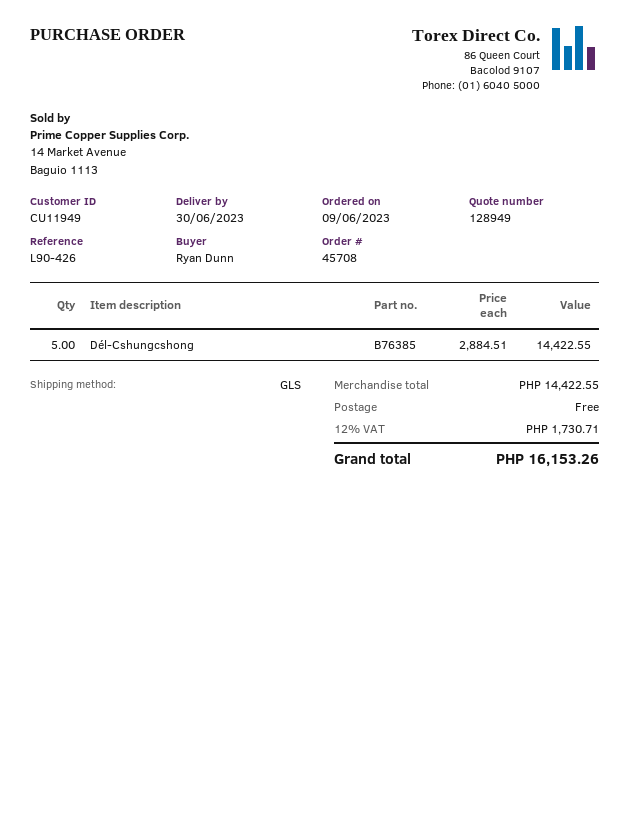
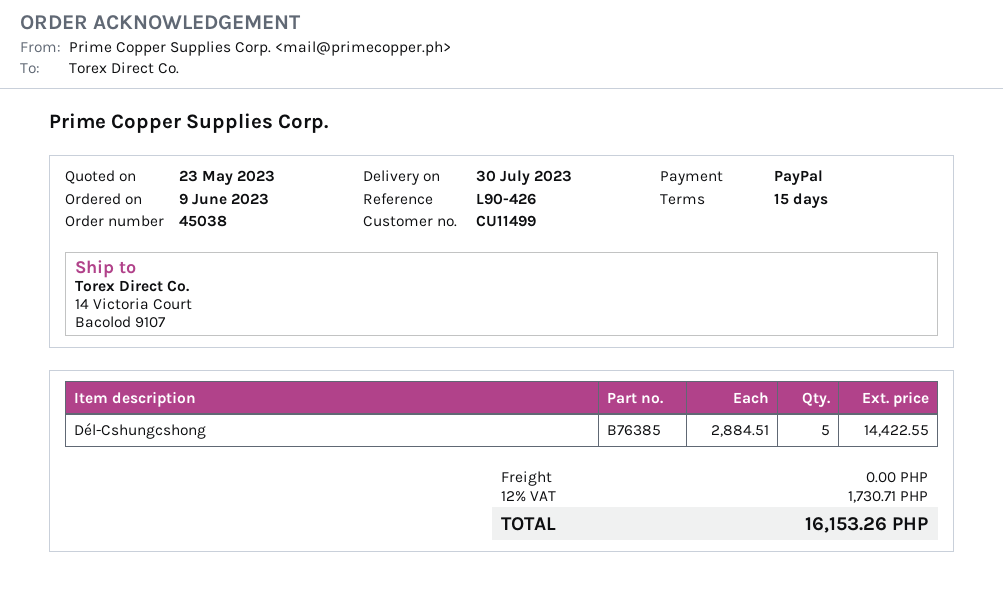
order number: 45708 -> 45038
delivery date: 2023-06-30 -> 2023-07-30
customer number: CU11949 -> CU11499

